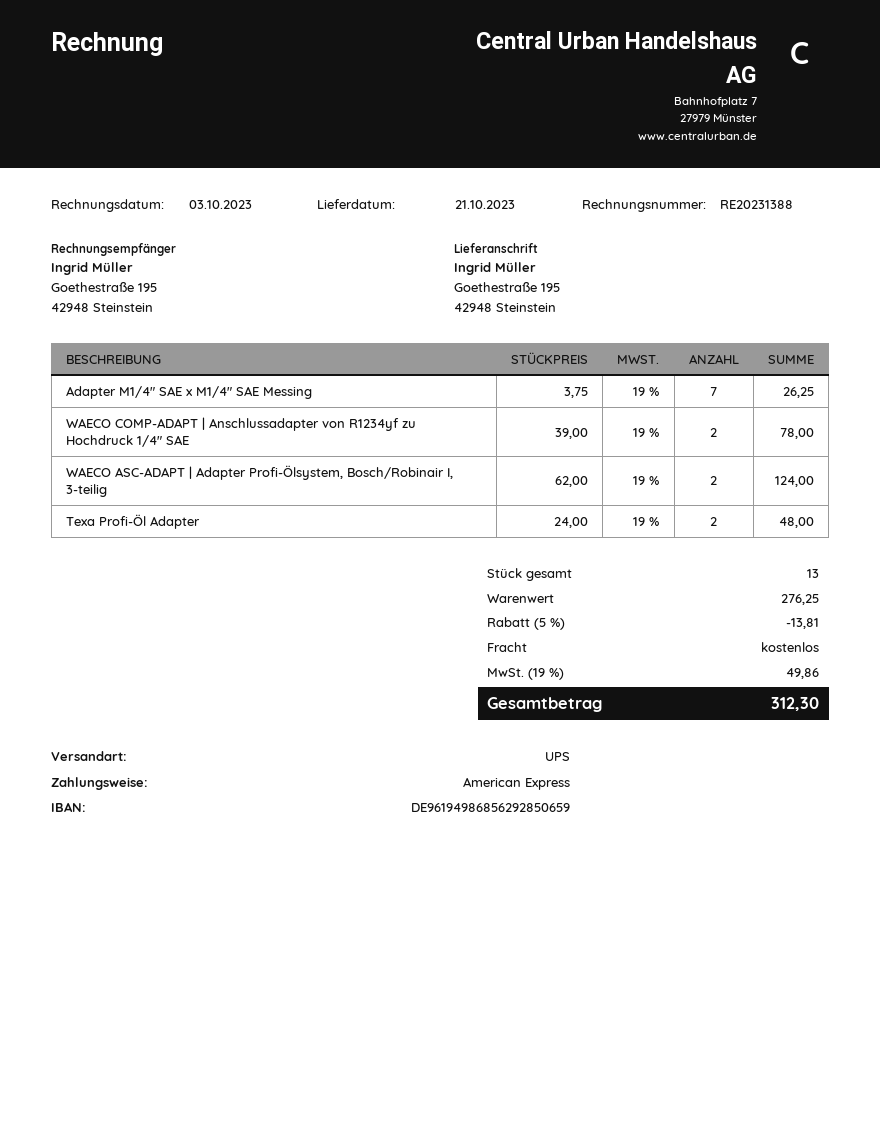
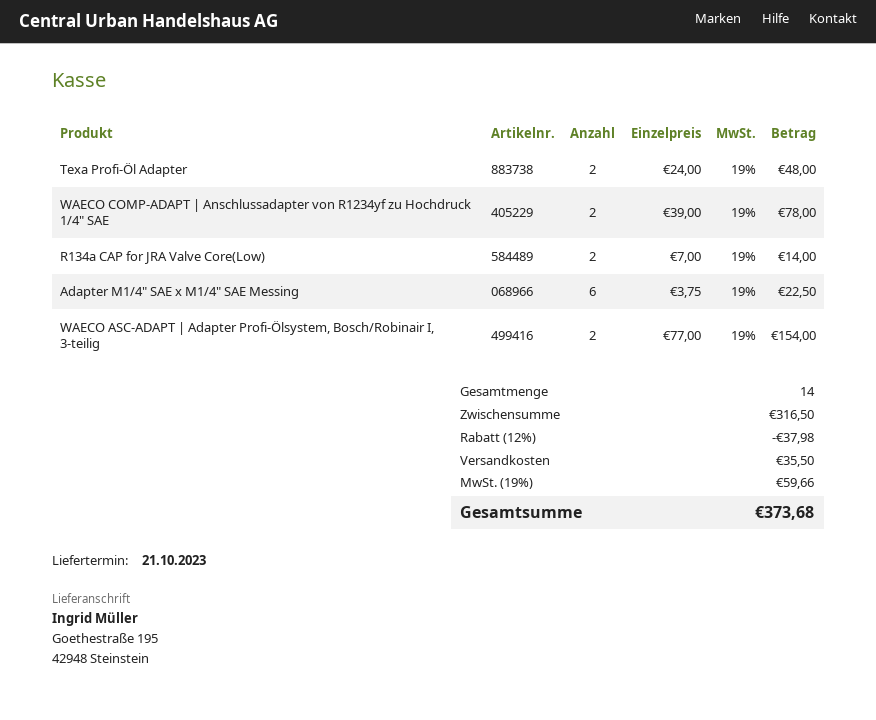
Adapter M1/4" SAE x M1/4" SAE Messing: 7 x 3.75 = 26.25 -> 6 x 3.75 = 22.50
WAECO ASC-ADAPT | Adapter Profi-Ölsystem, Bosch/Robinair I, 3-teilig: 2 x 62.00 = 124.00 -> 2 x 77.00 = 154.00
R134a CAP for JRA Valve Core(Low): none -> 2 x 7.00 = 14.00
total quantity: 13 -> 14
subtotal: 276.25 -> 316.50
discount: 5% = 13.81 -> 12% = 37.98
shipping: 0.00 -> 35.50
tax: 19% = 49.86 -> 19% = 59.66
total: 312.30 -> 373.68

